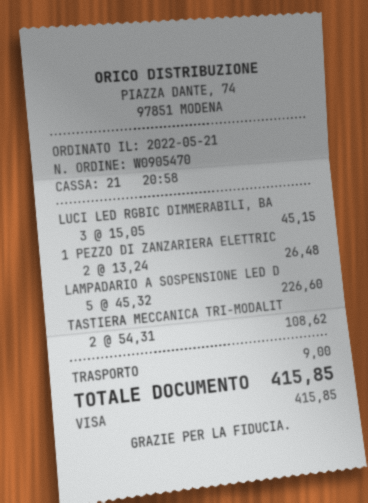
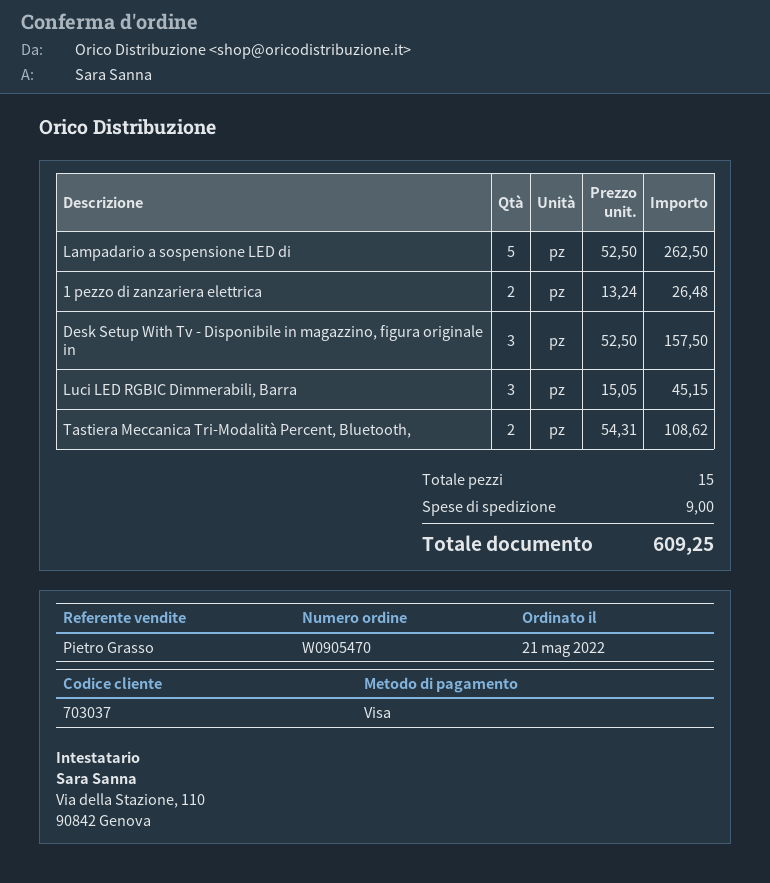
LAMPADARIO A SOSPENSIONE LED D: 5 x 45.32 = 226.60 -> 5 x 52.50 = 262.50
Desk Setup With Tv - Disponibile in magazzino, figura originale in: none -> 3 x 52.50 = 157.50
total: 415.85 -> 609.25

